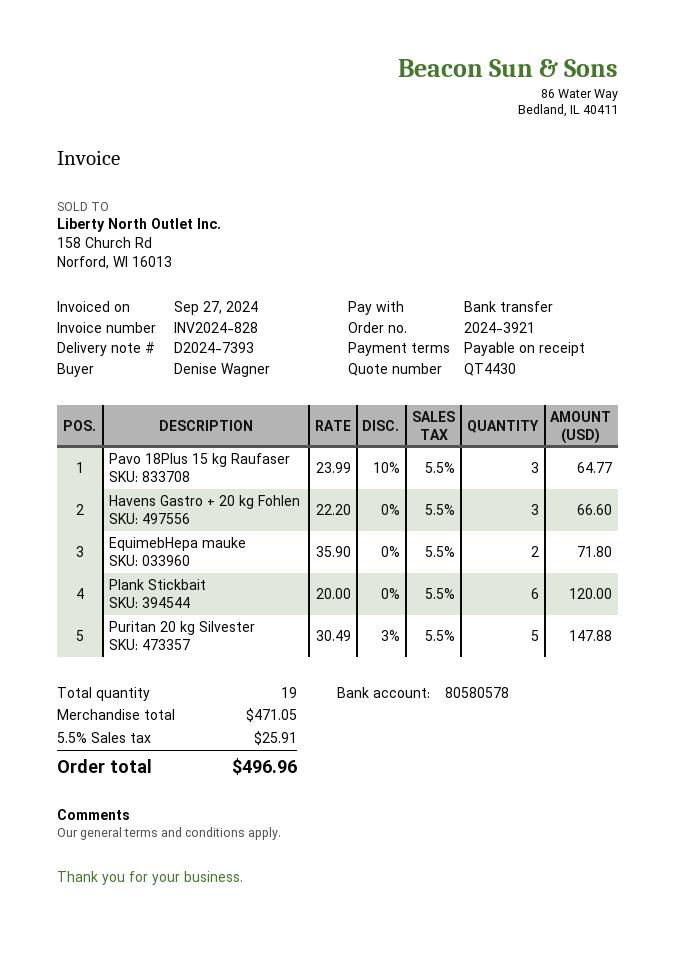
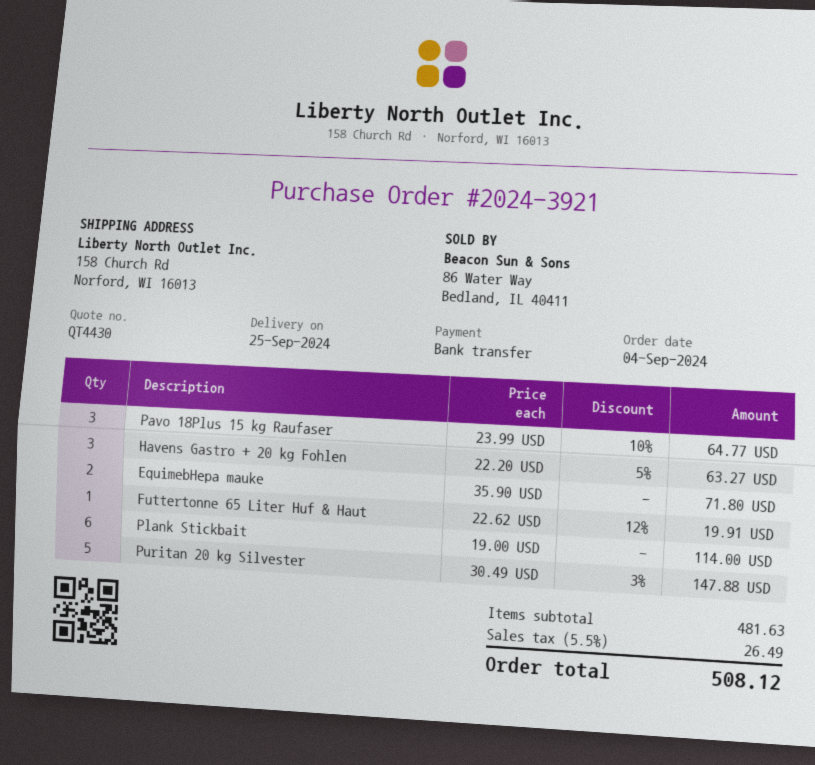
Havens Gastro + 20 kg Fohlen: 3 x 22.20 = 66.60 -> 3 x 22.20 - 5% = 63.27
Plank Stickbait: 6 x 20.00 = 120.00 -> 6 x 19.00 = 114.00
Futtertonne 65 Liter Huf & Haut: none -> 1 x 22.62 - 12% = 19.91
subtotal: 471.05 -> 481.63
tax: 5.5% = 25.91 -> 5.5% = 26.49
total: 496.96 -> 508.12

